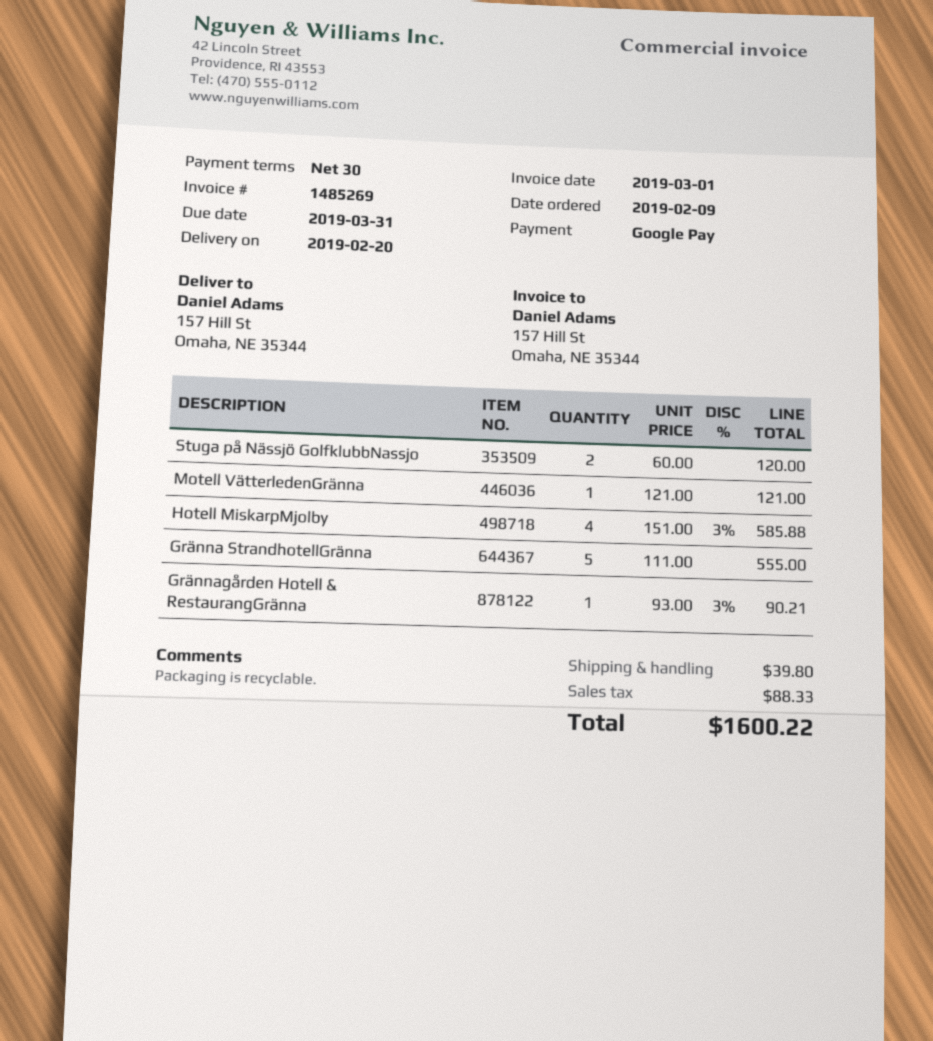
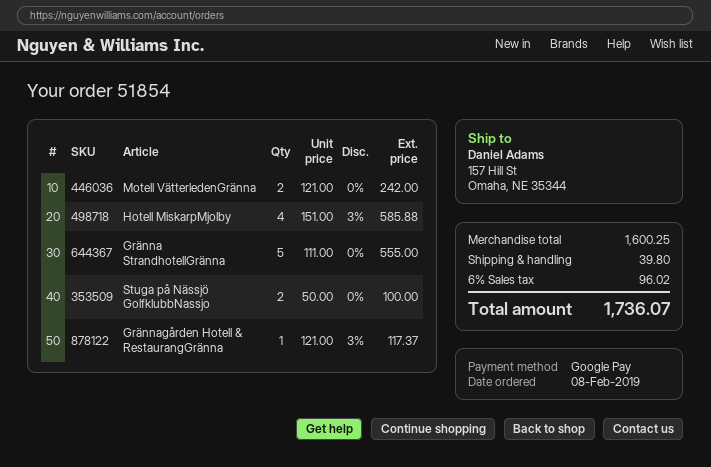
order date: 2019-02-09 -> 2019-02-08
Stuga på Nässjö GolfklubbNassjo: 2 x 60.00 = 120.00 -> 2 x 50.00 = 100.00
Motell VätterledenGränna: 1 x 121.00 = 121.00 -> 2 x 121.00 = 242.00
Grännagården Hotell & RestaurangGränna: 1 x 93.00 - 3% = 90.21 -> 1 x 121.00 - 3% = 117.37
tax: 88.33 -> 96.02
total: 1600.22 -> 1736.07

